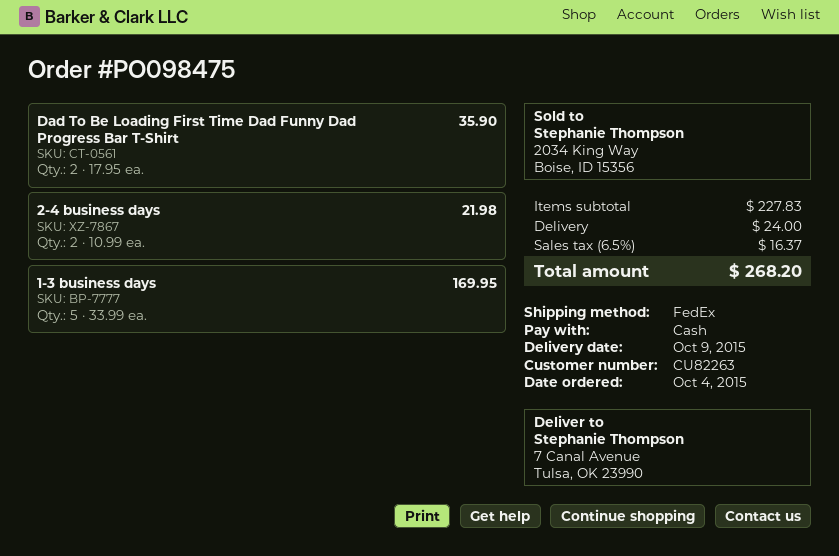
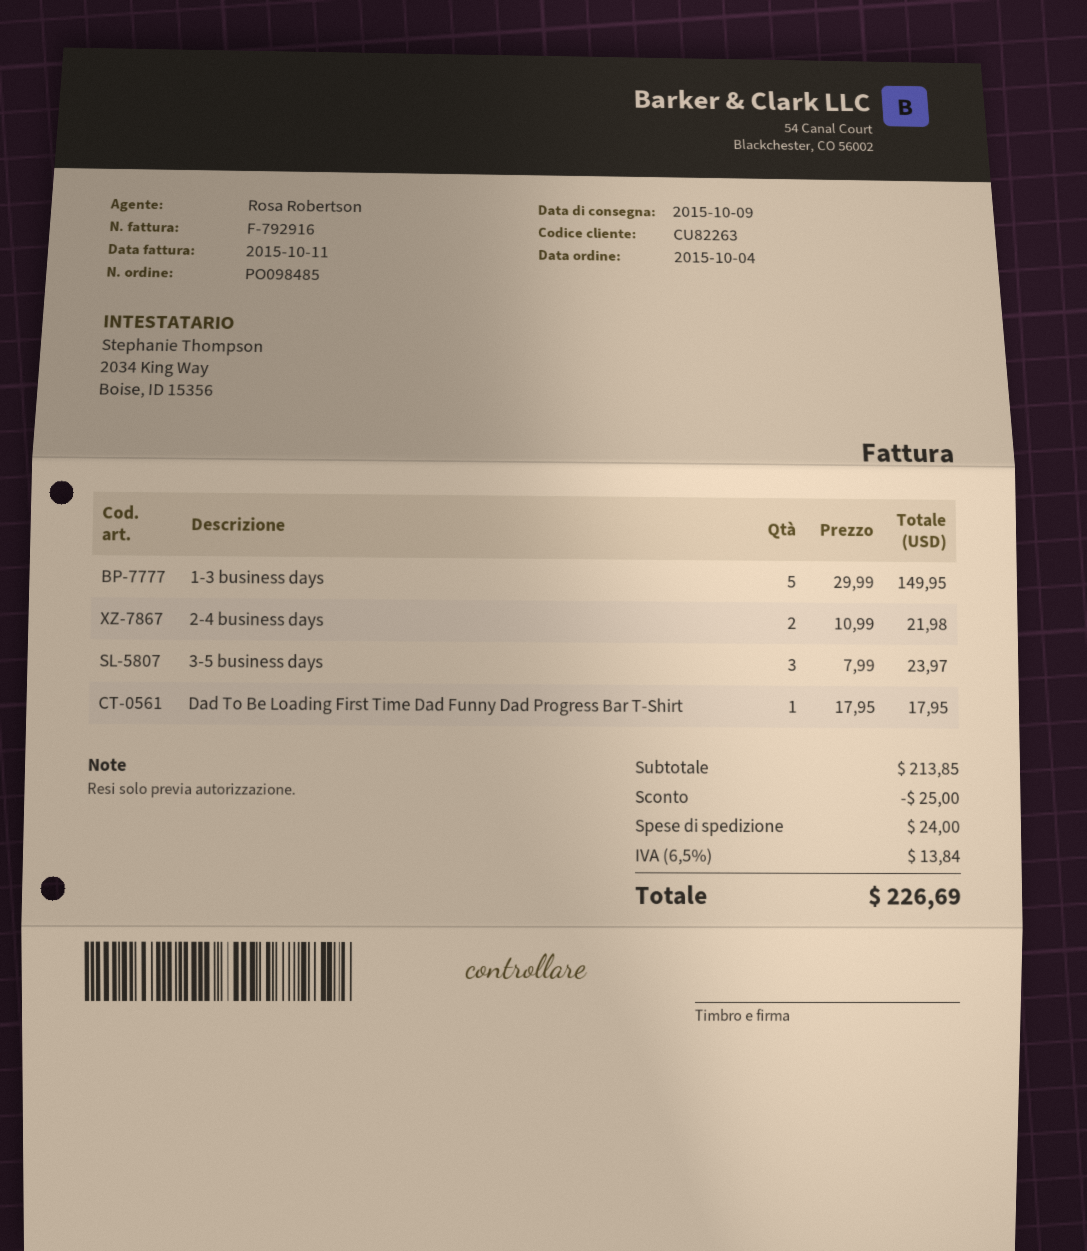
order number: PO098475 -> PO098485
Dad To Be Loading First Time Dad Funny Dad Progress Bar T-Shirt: 2 x 17.95 = 35.90 -> 1 x 17.95 = 17.95
1-3 business days: 5 x 33.99 = 169.95 -> 5 x 29.99 = 149.95
3-5 business days: none -> 3 x 7.99 = 23.97
subtotal: 227.83 -> 213.85
discount: none -> 25.00
tax: 6.5% = 16.37 -> 6.5% = 13.84
total: 268.20 -> 226.69

